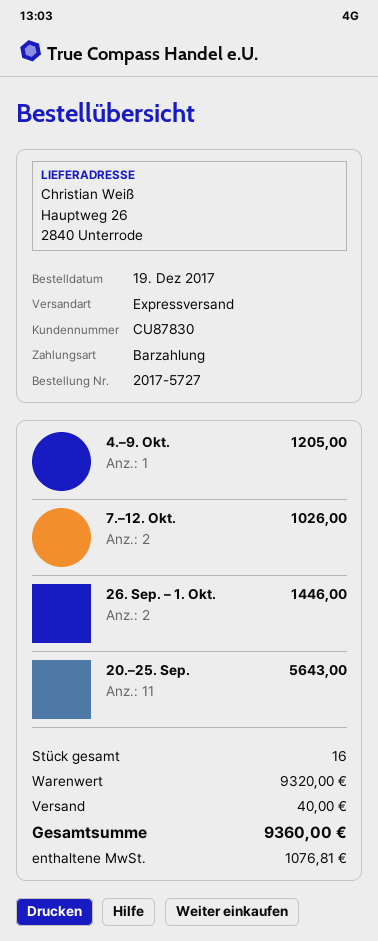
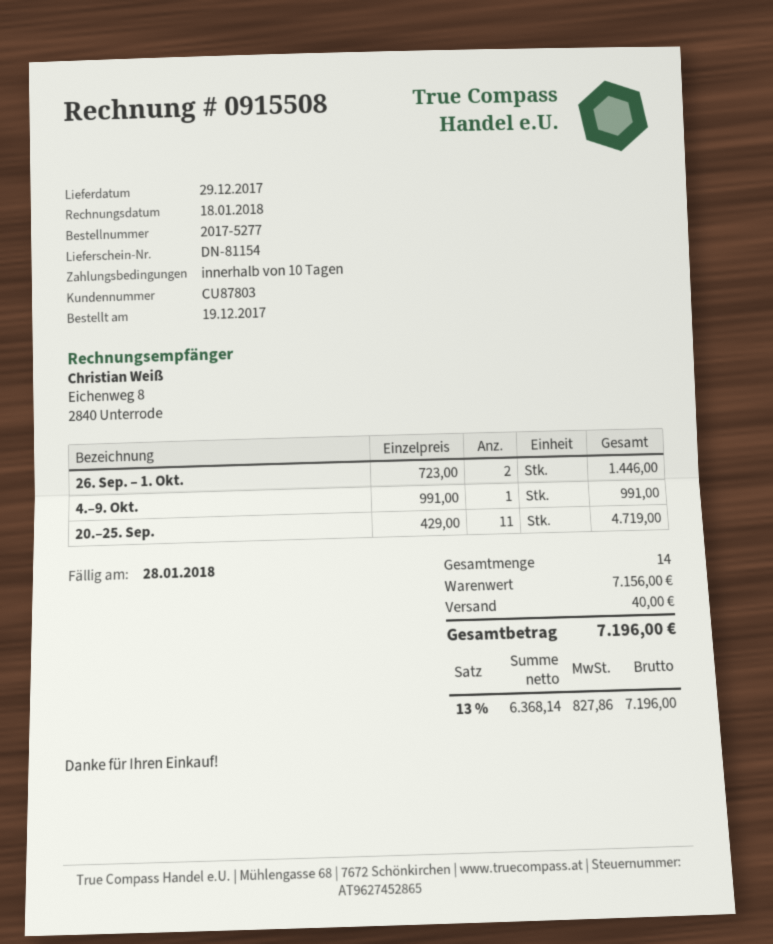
order number: 2017-5727 -> 2017-5277
customer number: CU87830 -> CU87803
4.–9. Okt.: 1 for 1205.00 -> 1 for 991.00
7.–12. Okt.: 2 for 1026.00 -> none
20.–25. Sep.: 11 for 5643.00 -> 11 for 4719.00
total quantity: 16 -> 14
subtotal: 9320.00 -> 7156.00
tax: 1076.81 -> 827.86
total: 9360.00 -> 7196.00

